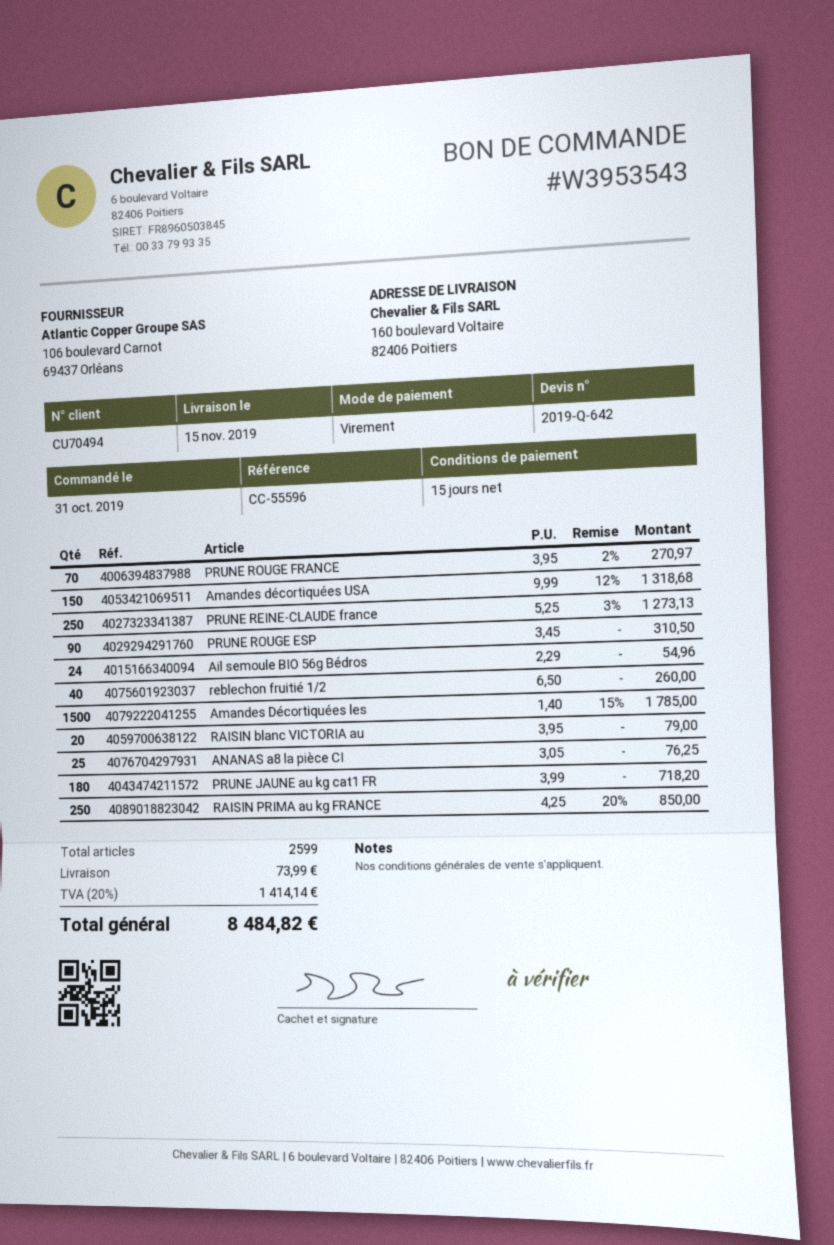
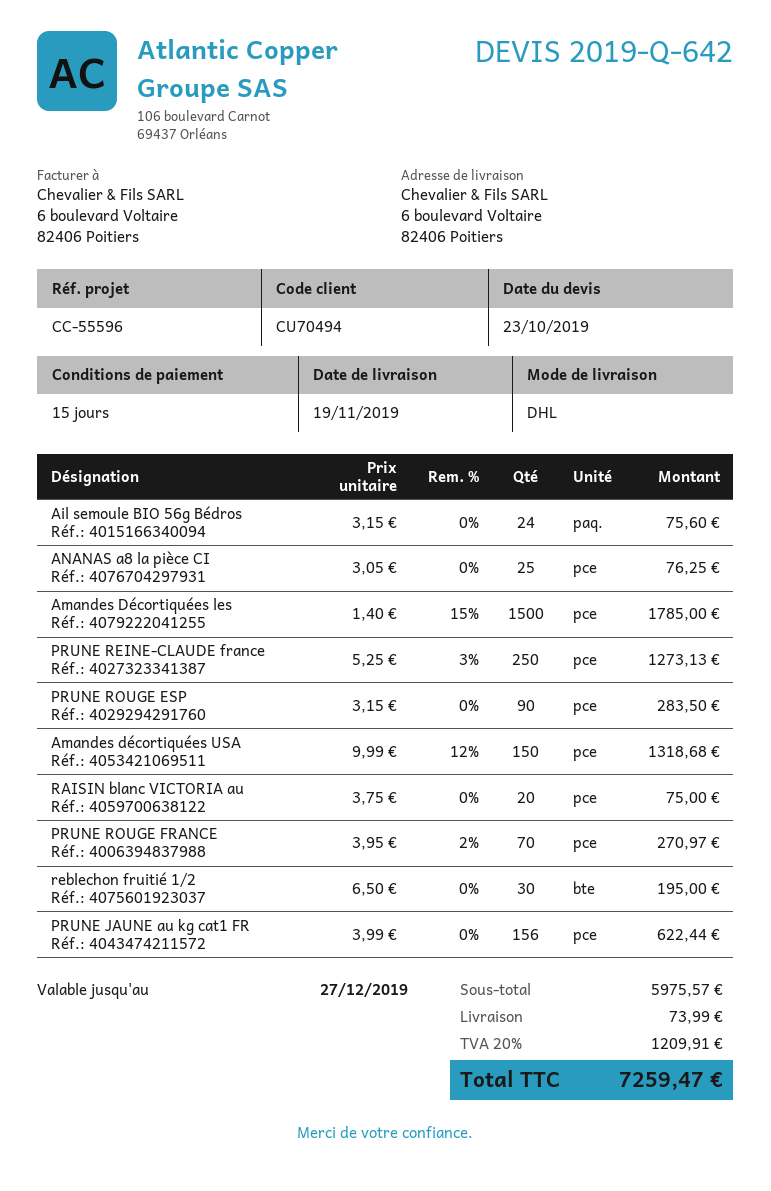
delivery date: 2019-11-15 -> 2019-11-19
ship to: 160 boulevard Voltaire, 82406 Poitiers -> 6 boulevard Voltaire, 82406 Poitiers
PRUNE ROUGE ESP: 90 x 3.45 = 310.50 -> 90 x 3.15 = 283.50
Ail semoule BIO 56g Bédros: 24 x 2.29 = 54.96 -> 24 x 3.15 = 75.60
reblechon fruitié 1/2: 40 x 6.50 = 260.00 -> 30 x 6.50 = 195.00
RAISIN blanc VICTORIA au: 20 x 3.95 = 79.00 -> 20 x 3.75 = 75.00
PRUNE JAUNE au kg cat1 FR: 180 x 3.99 = 718.20 -> 156 x 3.99 = 622.44
RAISIN PRIMA au kg FRANCE: 250 x 4.25 - 20% = 850.00 -> none
tax: 20% = 1414.14 -> 20% = 1209.91
total: 8484.82 -> 7259.47

